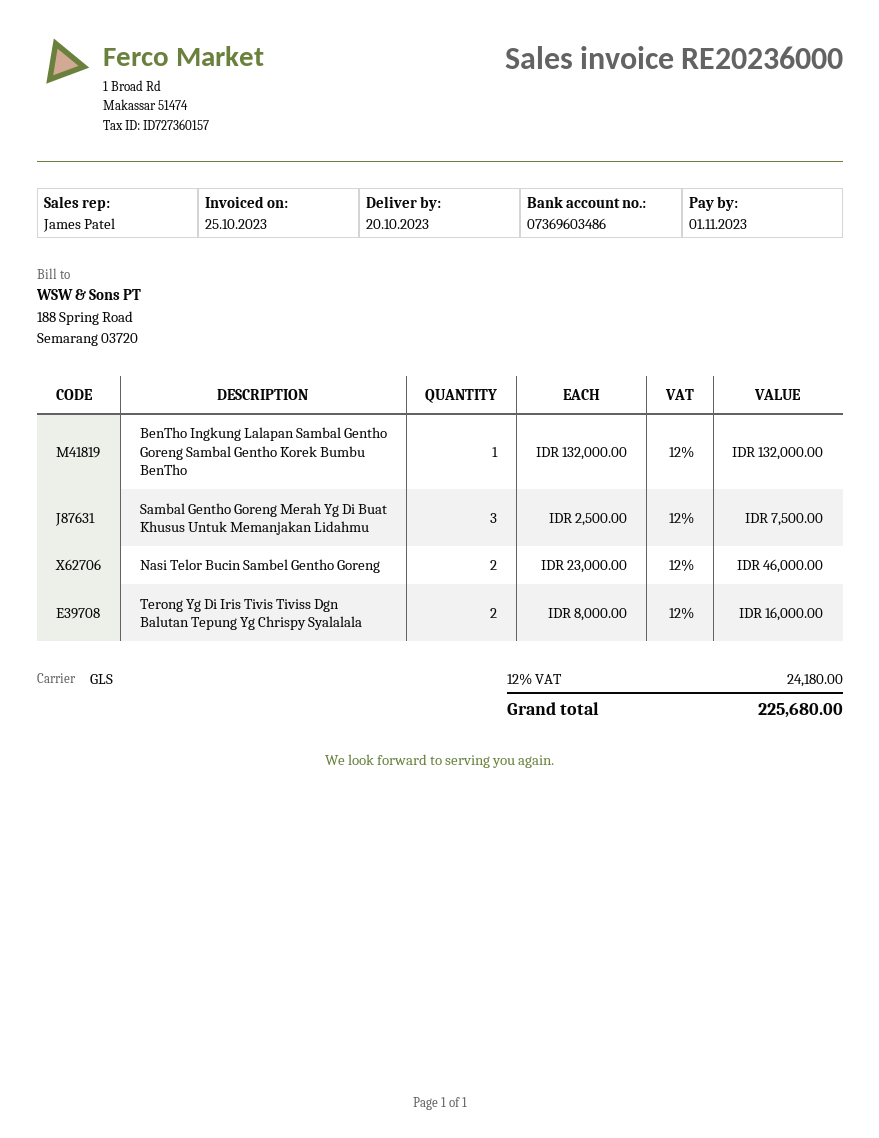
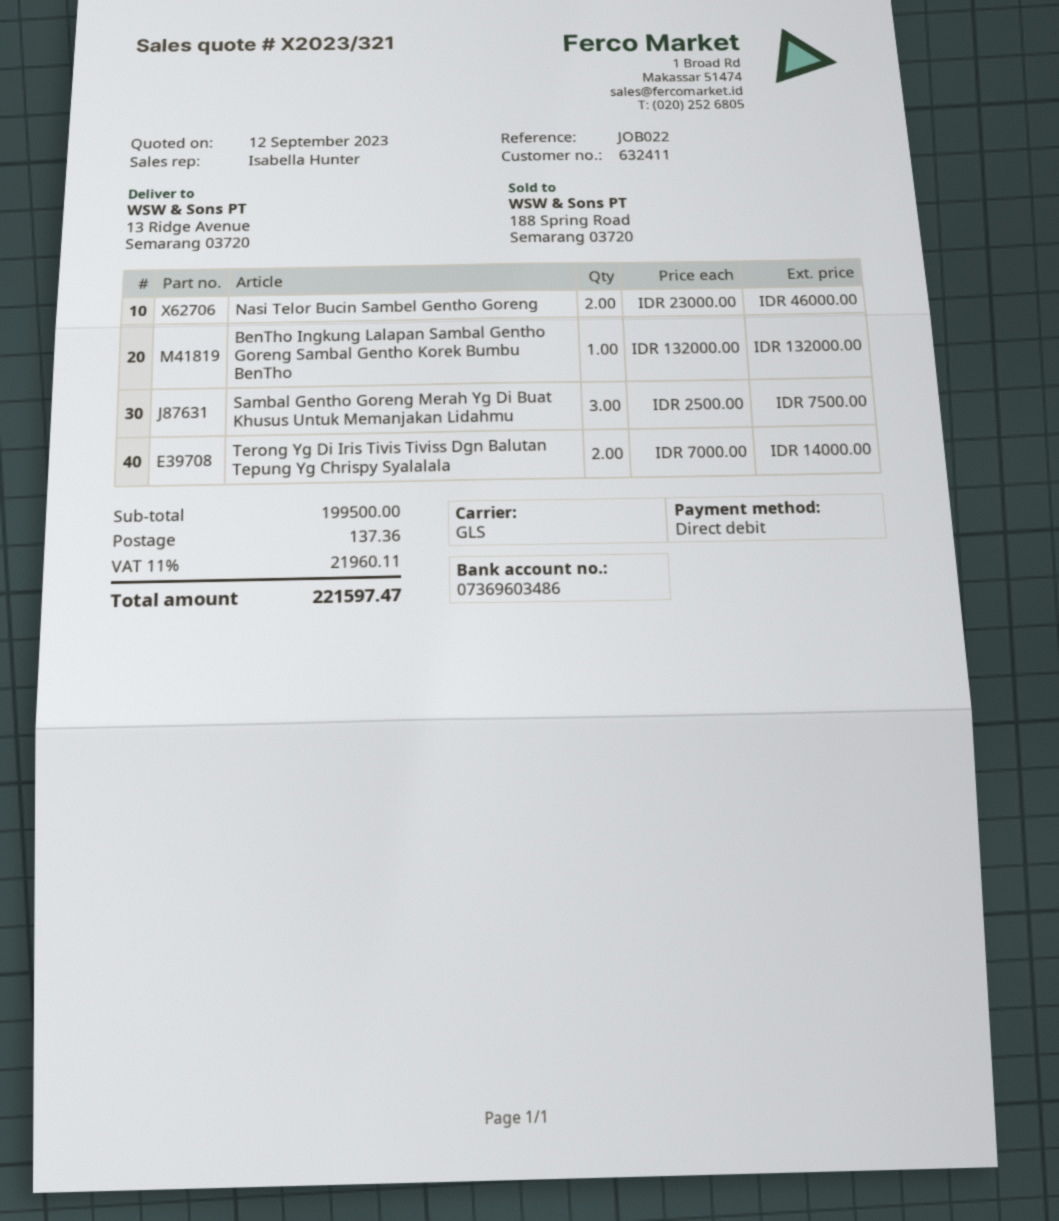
sales rep: James Patel -> Isabella Hunter
Terong Yg Di Iris Tivis Tiviss Dgn Balutan Tepung Yg Chrispy Syalalala: 2 x 8000.00 = 16000.00 -> 2 x 7000.00 = 14000.00
shipping: none -> 137.36
tax: 12% = 24180.00 -> 11% = 21960.11
total: 225680.00 -> 221597.47

